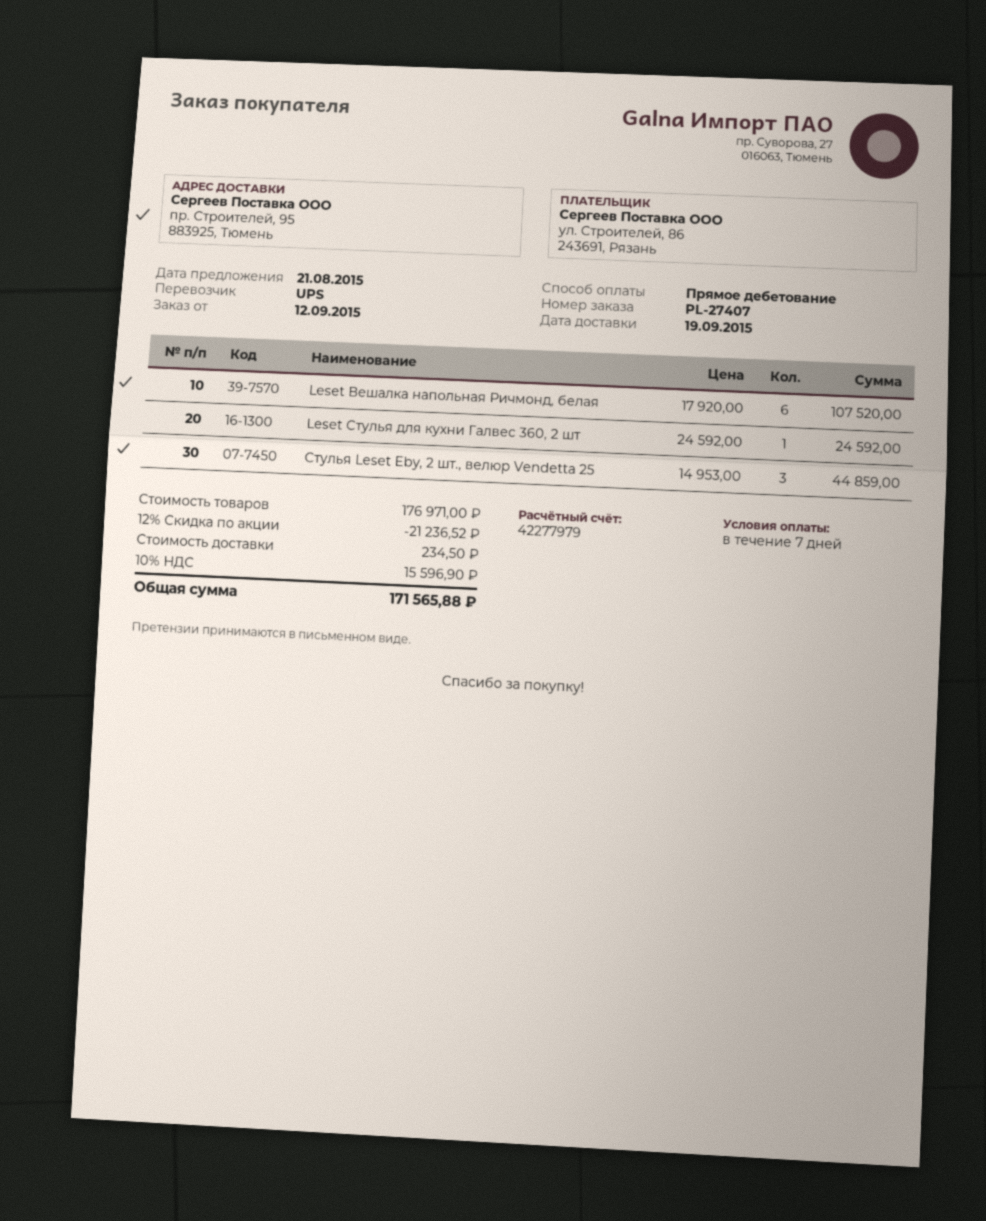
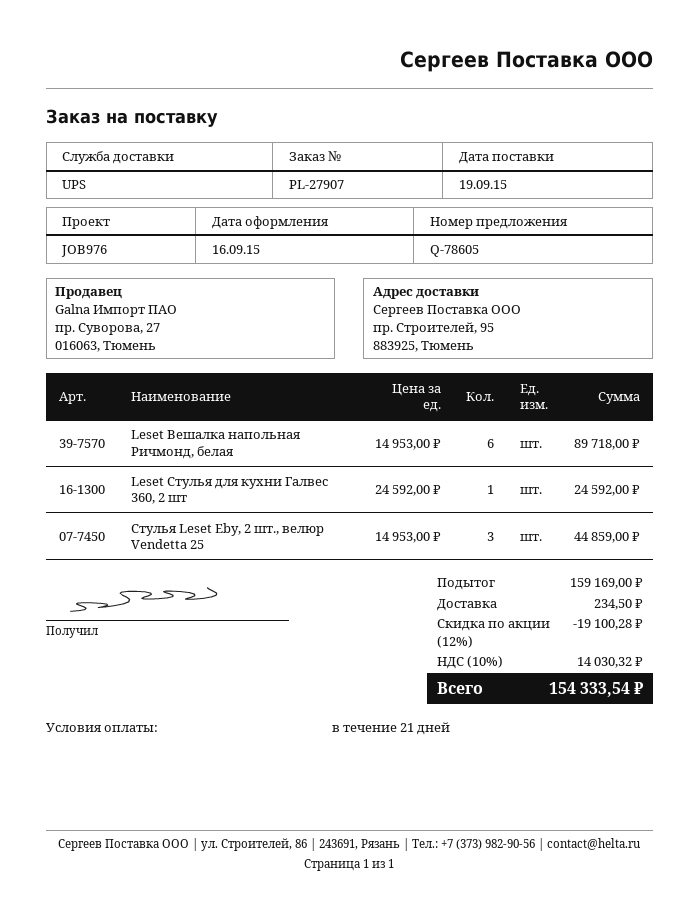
order number: PL-27407 -> PL-27907
order date: 2015-09-12 -> 2015-09-16
payment terms: 7 days -> 21 days
Leset Вешалка напольная Ричмонд, белая: 6 x 17920.00 = 107520.00 -> 6 x 14953.00 = 89718.00
subtotal: 176971.00 -> 159169.00
discount: 12% = 21236.52 -> 12% = 19100.28
tax: 10% = 15596.90 -> 10% = 14030.32
total: 171565.88 -> 154333.54

